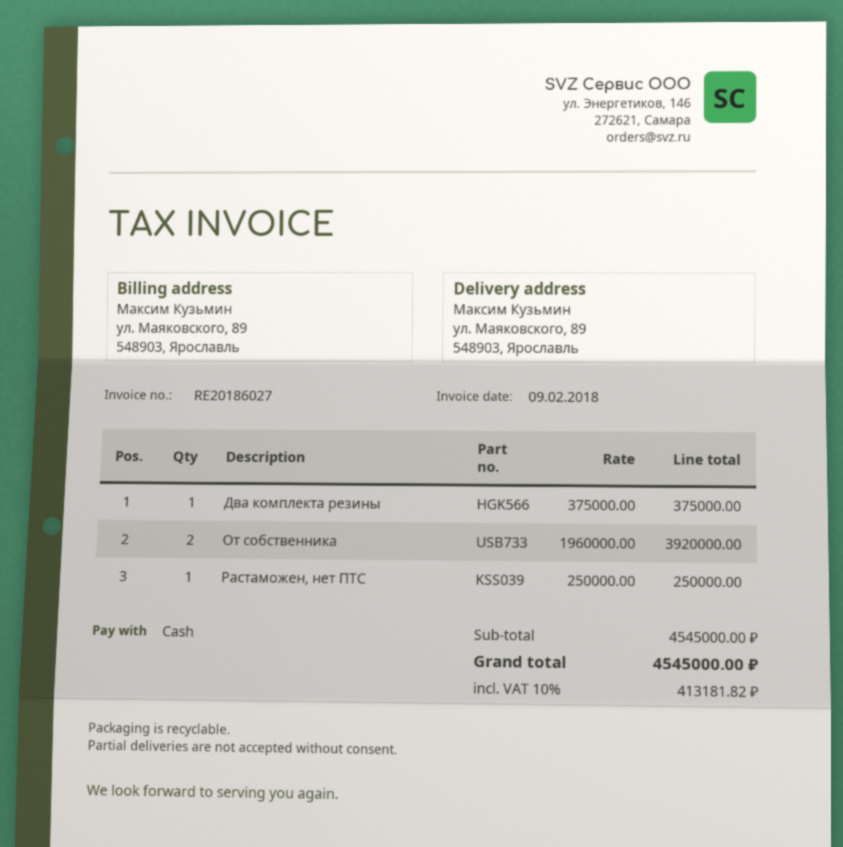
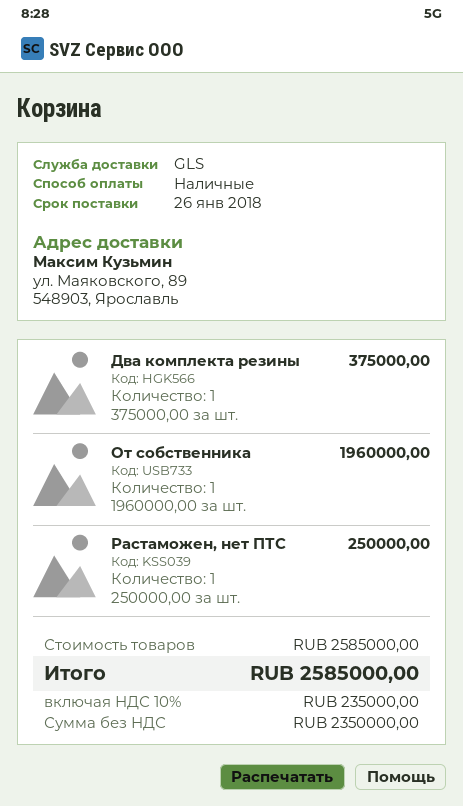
От собственника: 2 x 1960000.00 = 3920000.00 -> 1 x 1960000.00 = 1960000.00
subtotal: 4545000.00 -> 2585000.00
tax: 10% = 413181.82 -> 10% = 235000.00
total: 4545000.00 -> 2585000.00

